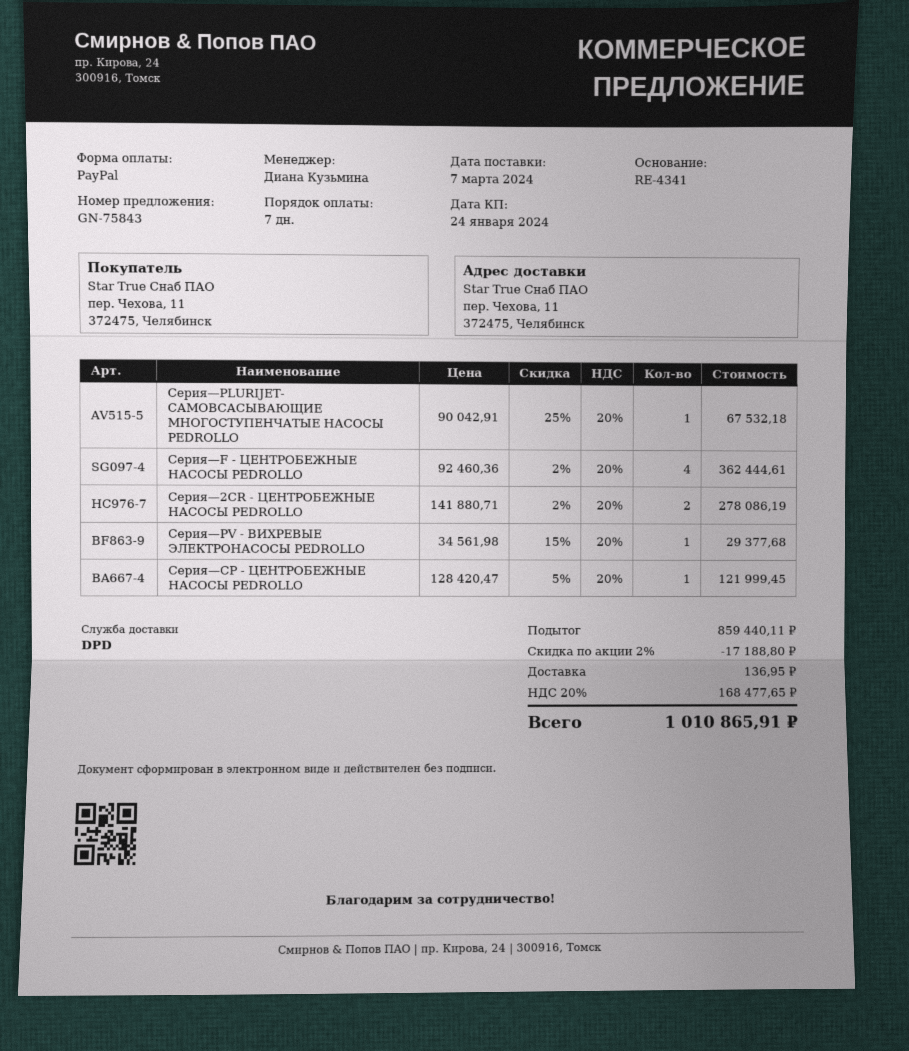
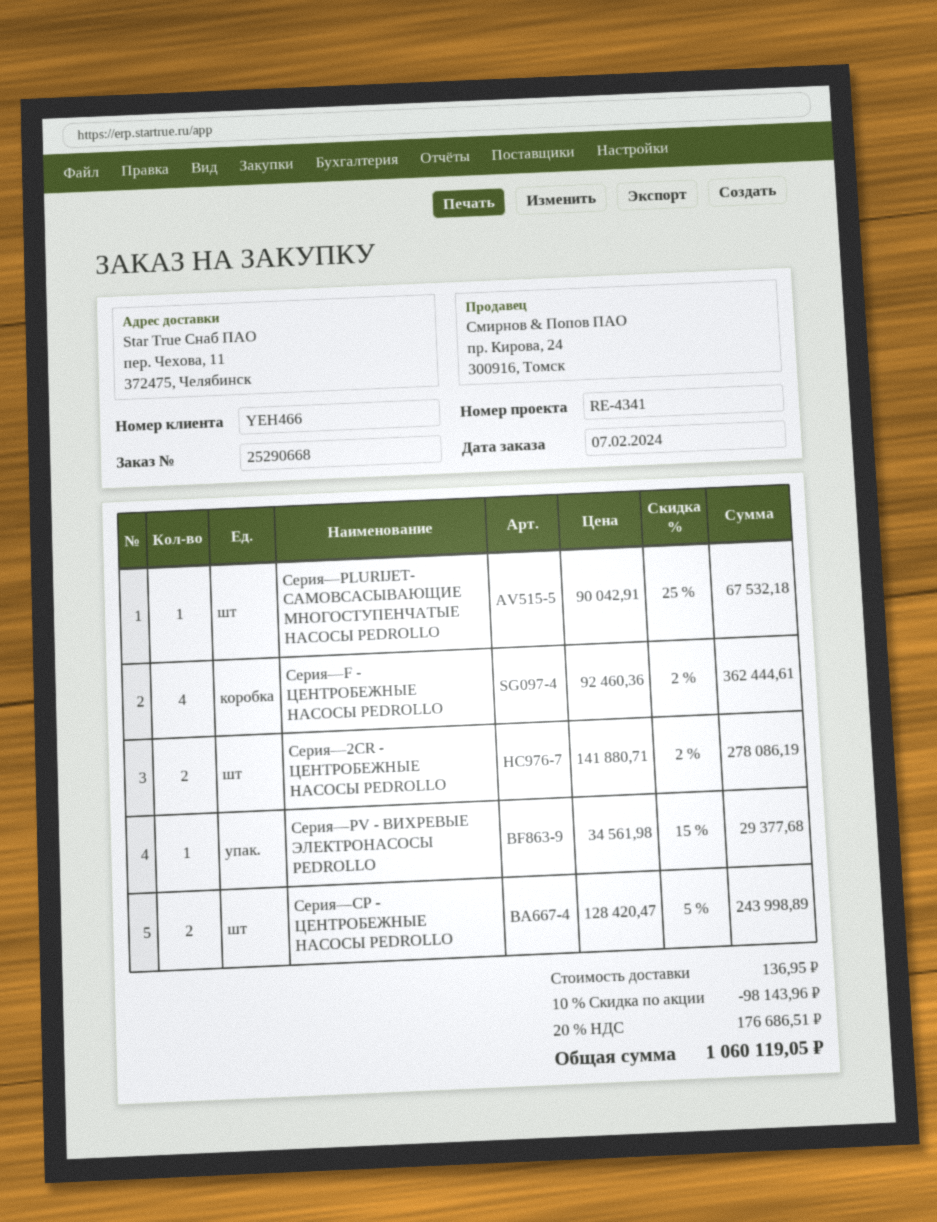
Серия—CP - ЦЕНТРОБЕЖНЫЕ НАСОСЫ PEDROLLO: 1 x 128420.47 - 5% = 121999.45 -> 2 x 128420.47 - 5% = 243998.89
discount: 2% = 17188.80 -> 10% = 98143.96
tax: 20% = 168477.65 -> 20% = 176686.51
total: 1010865.91 -> 1060119.05

